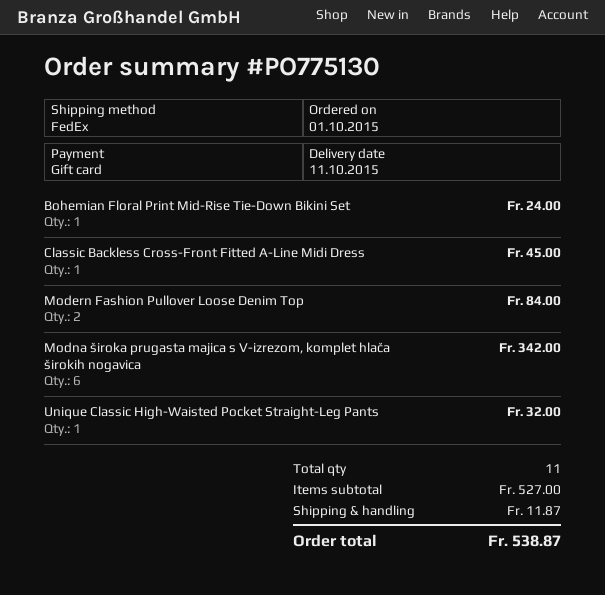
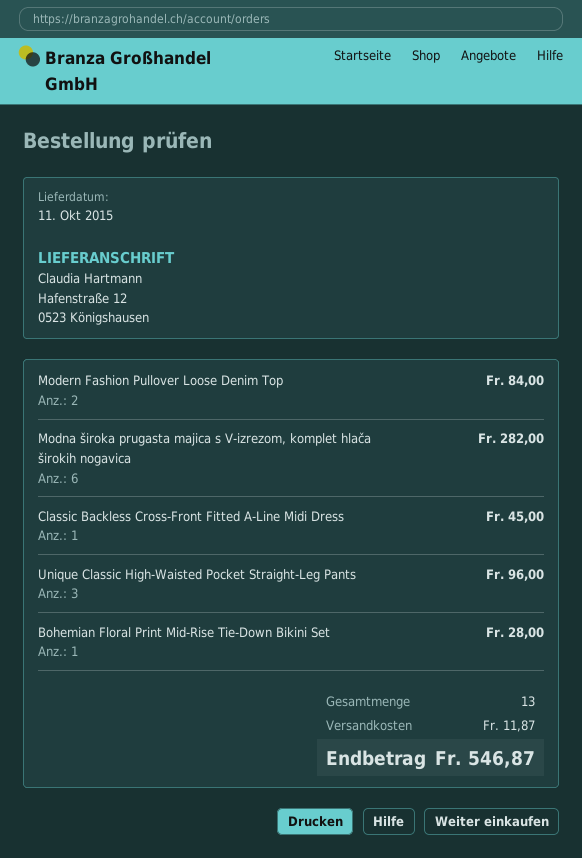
Bohemian Floral Print Mid-Rise Tie-Down Bikini Set: 1 for 24.00 -> 1 for 28.00
Modna široka prugasta majica s V-izrezom, komplet hlača širokih nogavica: 6 for 342.00 -> 6 for 282.00
Unique Classic High-Waisted Pocket Straight-Leg Pants: 1 for 32.00 -> 3 for 96.00
total quantity: 11 -> 13
total: 538.87 -> 546.87

